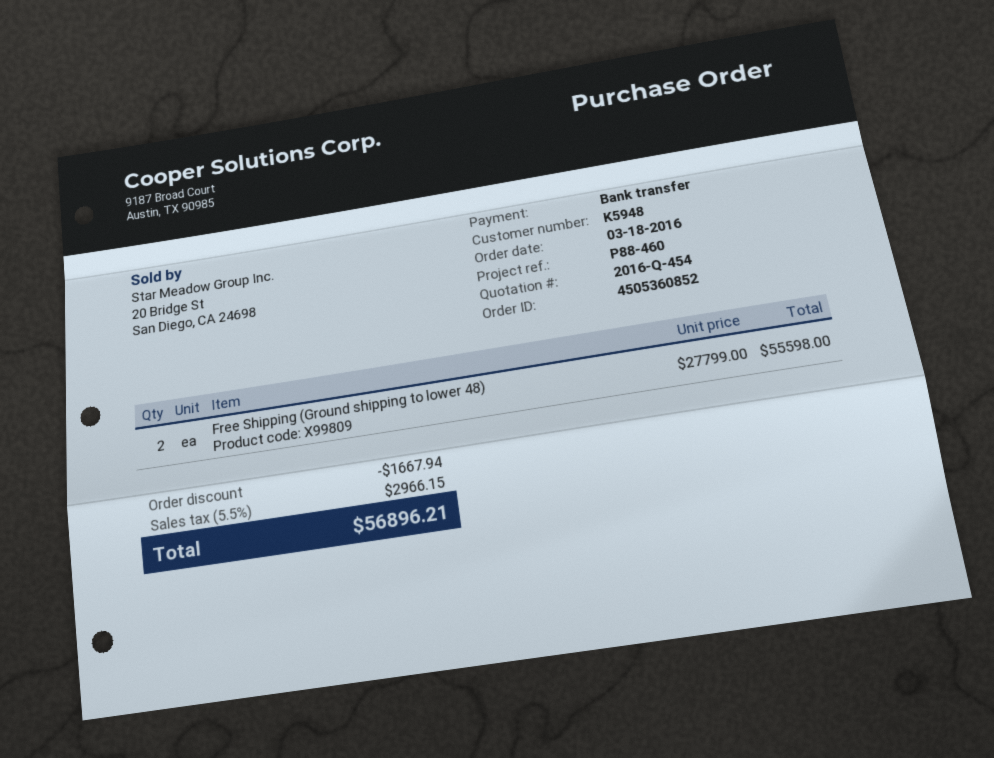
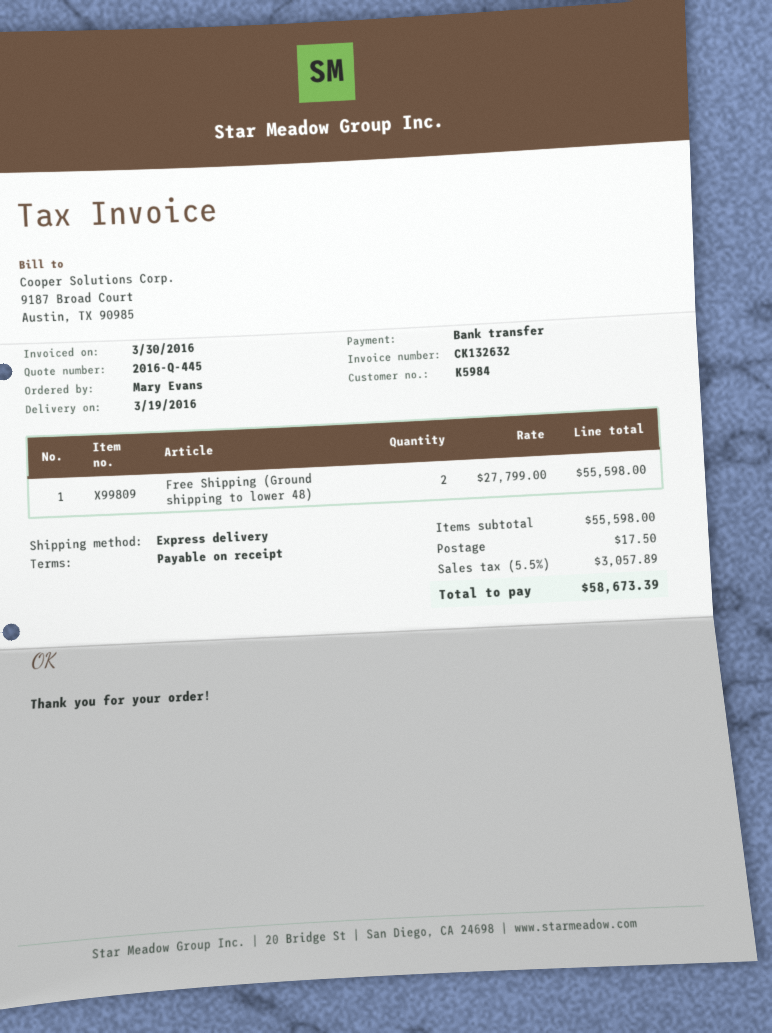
quote number: 2016-Q-454 -> 2016-Q-445
customer number: K5948 -> K5984
discount: 1667.94 -> none
shipping: none -> 17.50
tax: 5.5% = 2966.15 -> 5.5% = 3057.89
total: 56896.21 -> 58673.39

